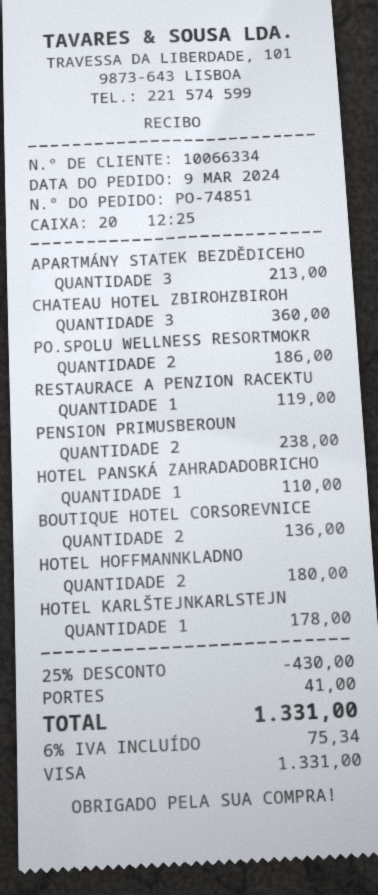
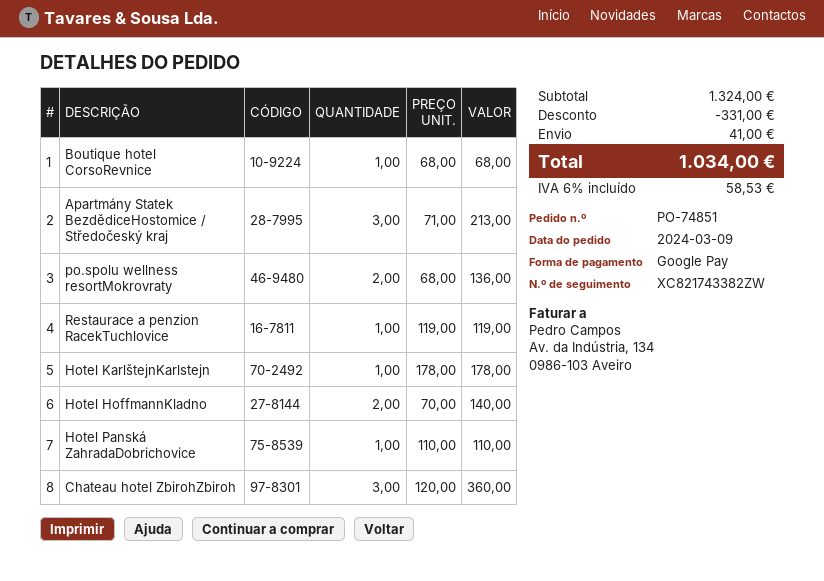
payment method: Visa -> Google Pay
PO.SPOLU WELLNESS RESORTMOKR: 2 for 186.00 -> 2 for 136.00
PENSION PRIMUSBEROUN: 2 for 238.00 -> none
BOUTIQUE HOTEL CORSOREVNICE: 2 for 136.00 -> 1 for 68.00
HOTEL HOFFMANNKLADNO: 2 for 180.00 -> 2 for 140.00
discount: 430.00 -> 331.00
tax: 6% = 75.34 -> 6% = 58.53
total: 1331.00 -> 1034.00

